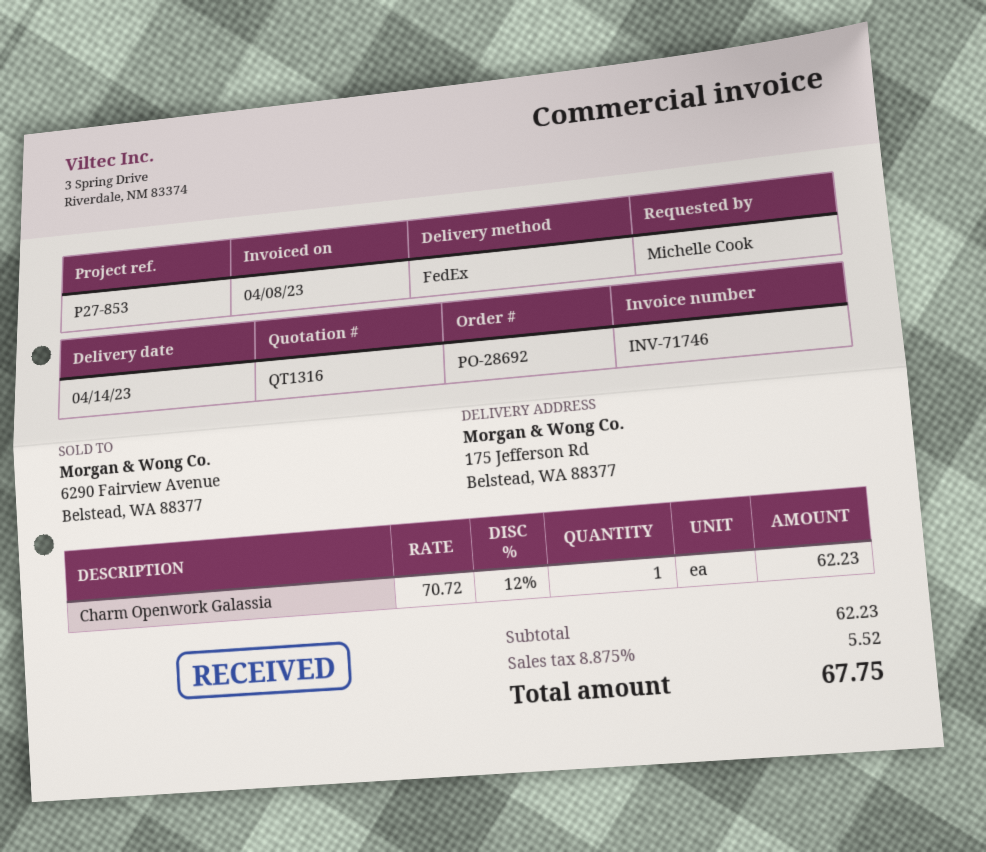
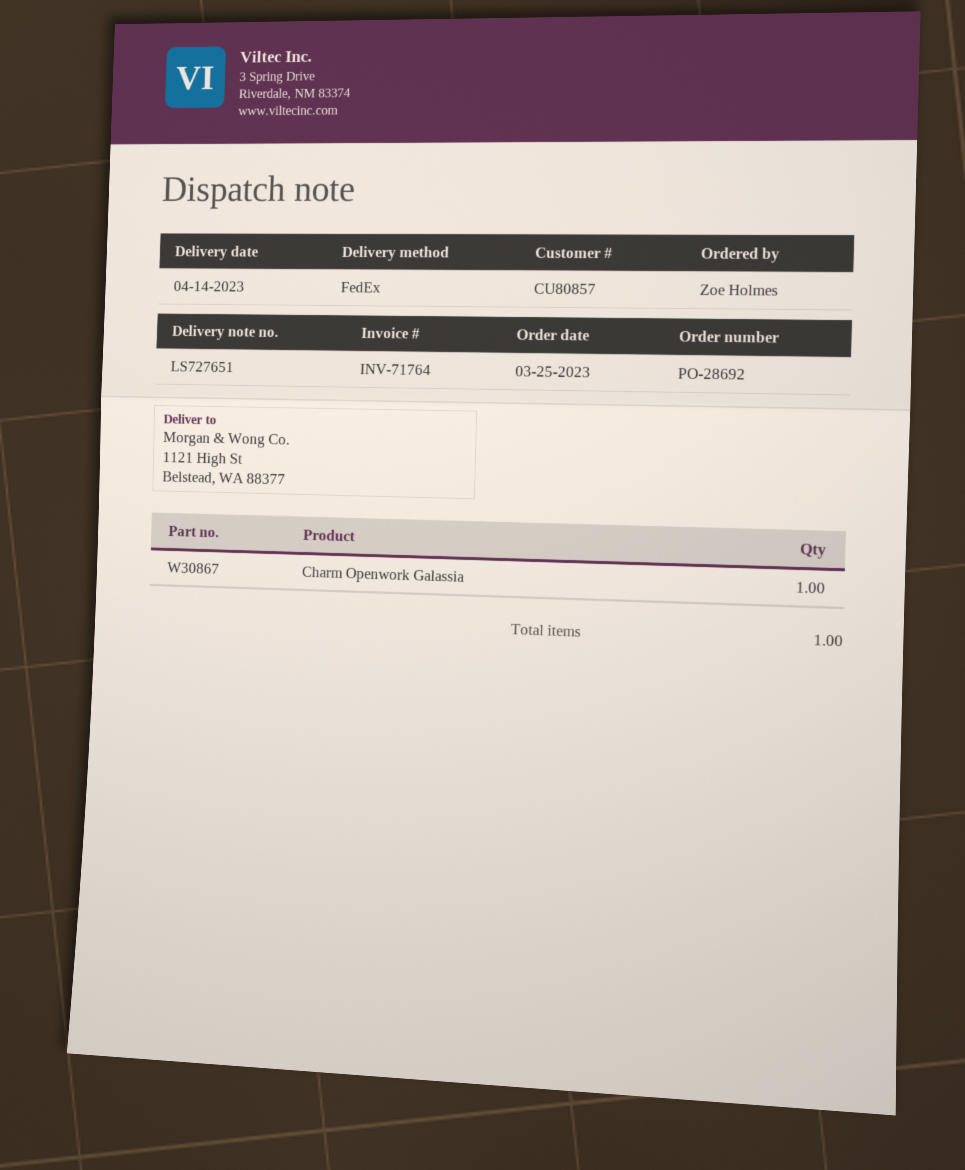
invoice number: INV-71746 -> INV-71764
ordered by: Michelle Cook -> Zoe Holmes
ship to: 175 Jefferson Rd, Belstead, WA 88377 -> 1121 High St, Belstead, WA 88377

